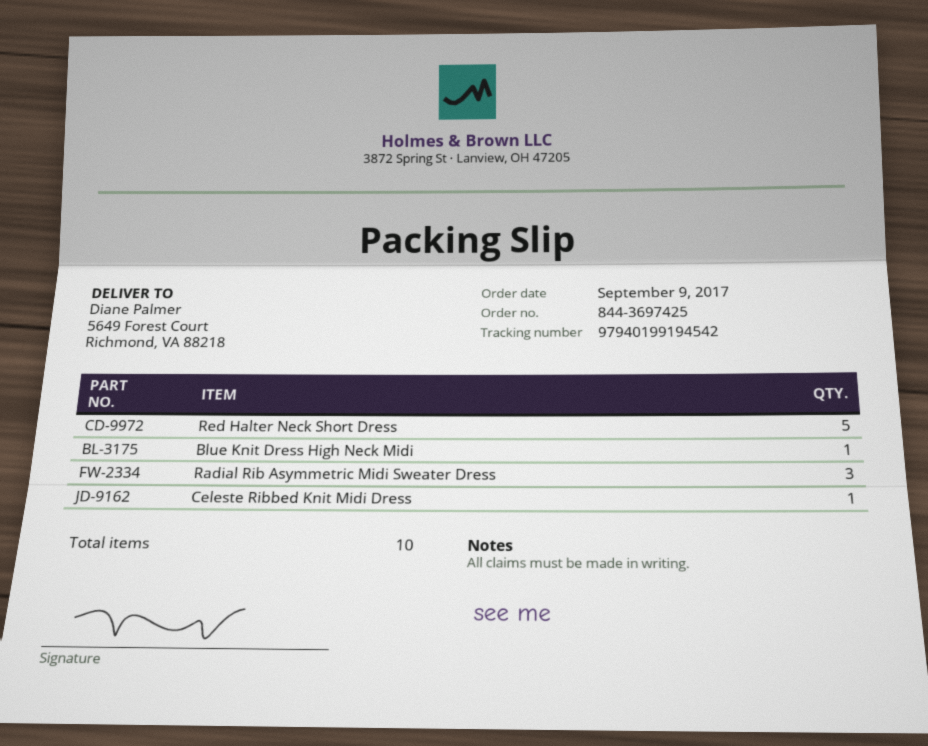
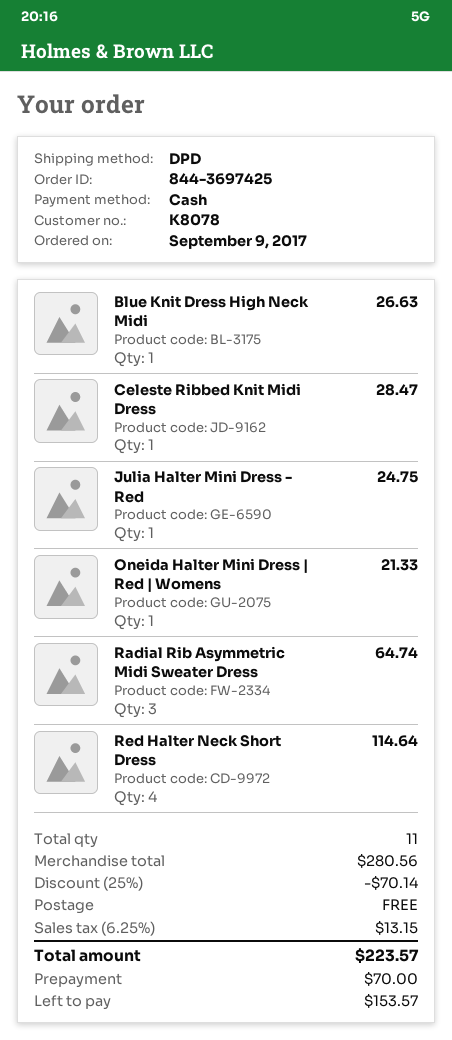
Red Halter Neck Short Dress: 5 -> 4
Julia Halter Mini Dress - Red: none -> 1
Oneida Halter Mini Dress | Red | Womens: none -> 1
total quantity: 10 -> 11

